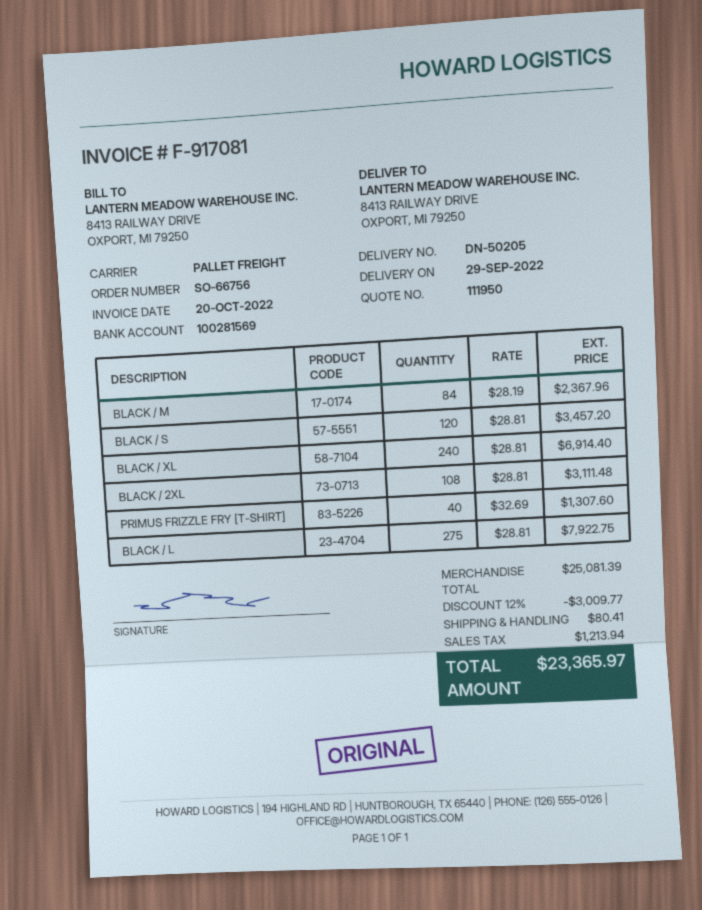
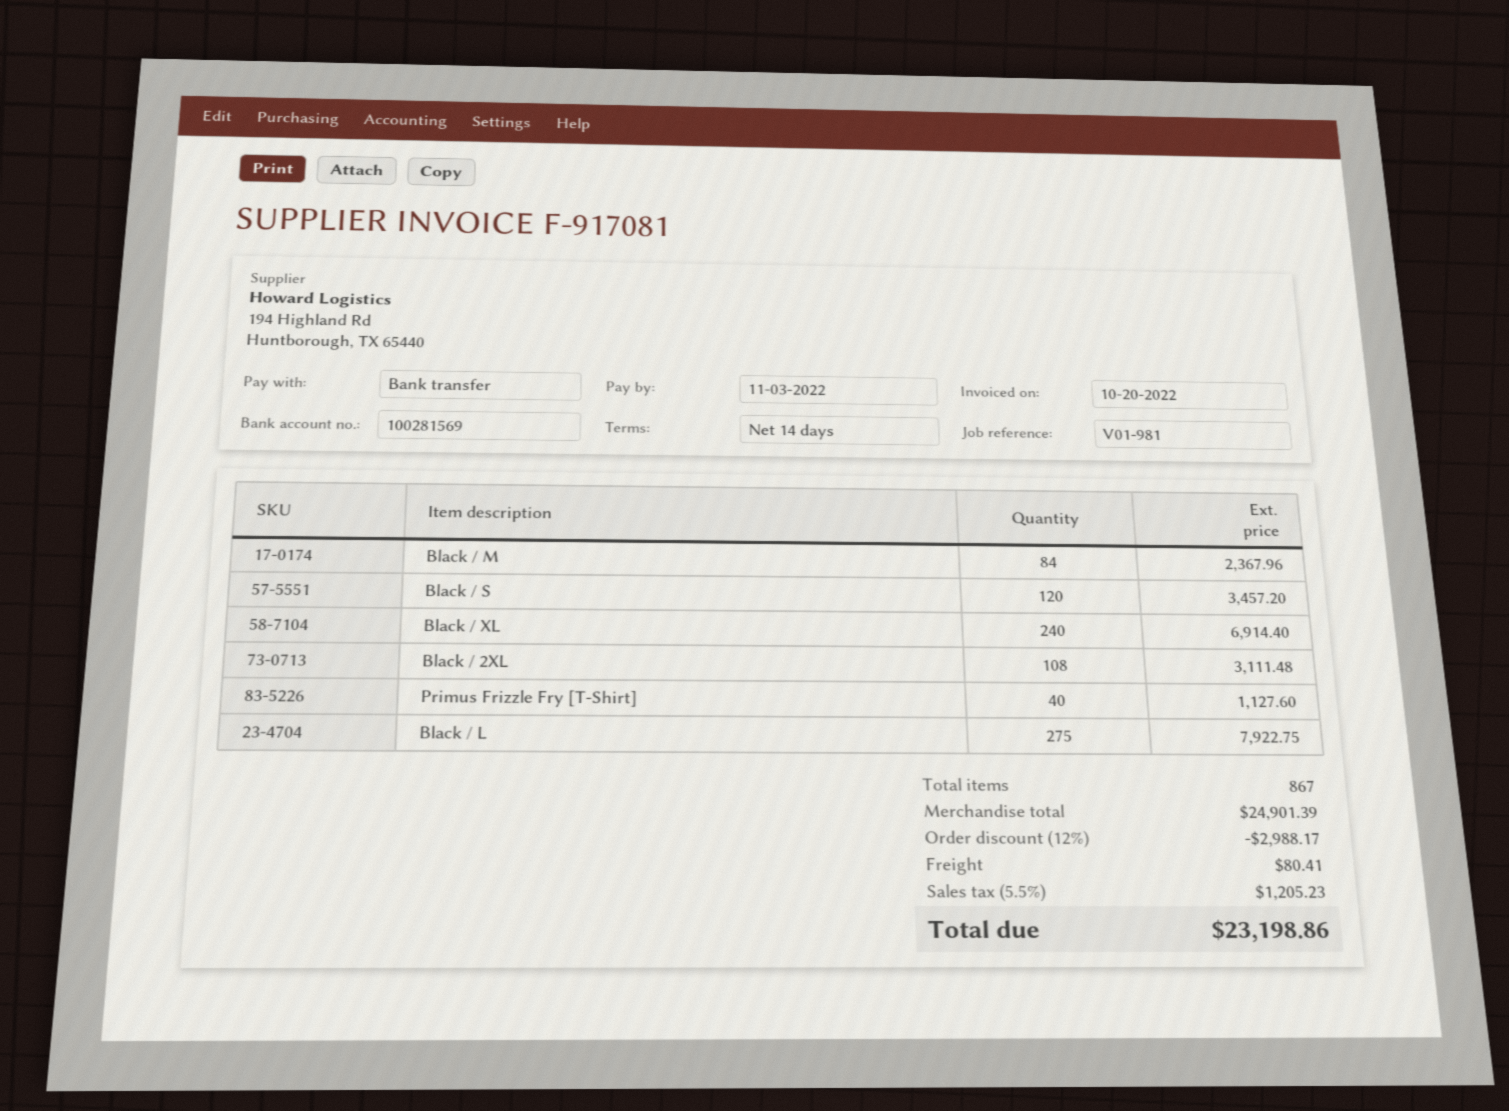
PRIMUS FRIZZLE FRY [T-SHIRT]: 40 for 1307.60 -> 40 for 1127.60
subtotal: 25081.39 -> 24901.39
discount: 12% = 3009.77 -> 12% = 2988.17
tax: 1213.94 -> 1205.23
total: 23365.97 -> 23198.86

